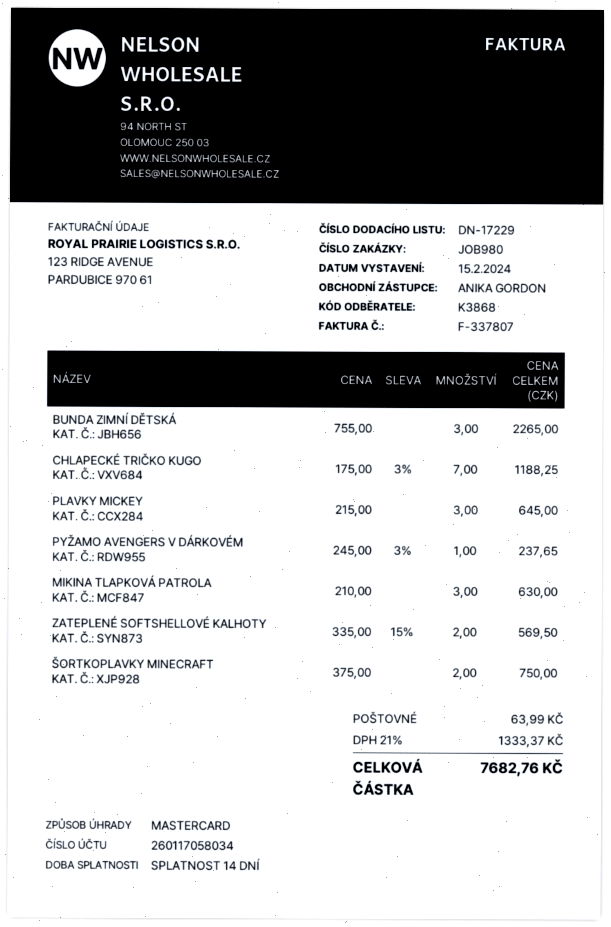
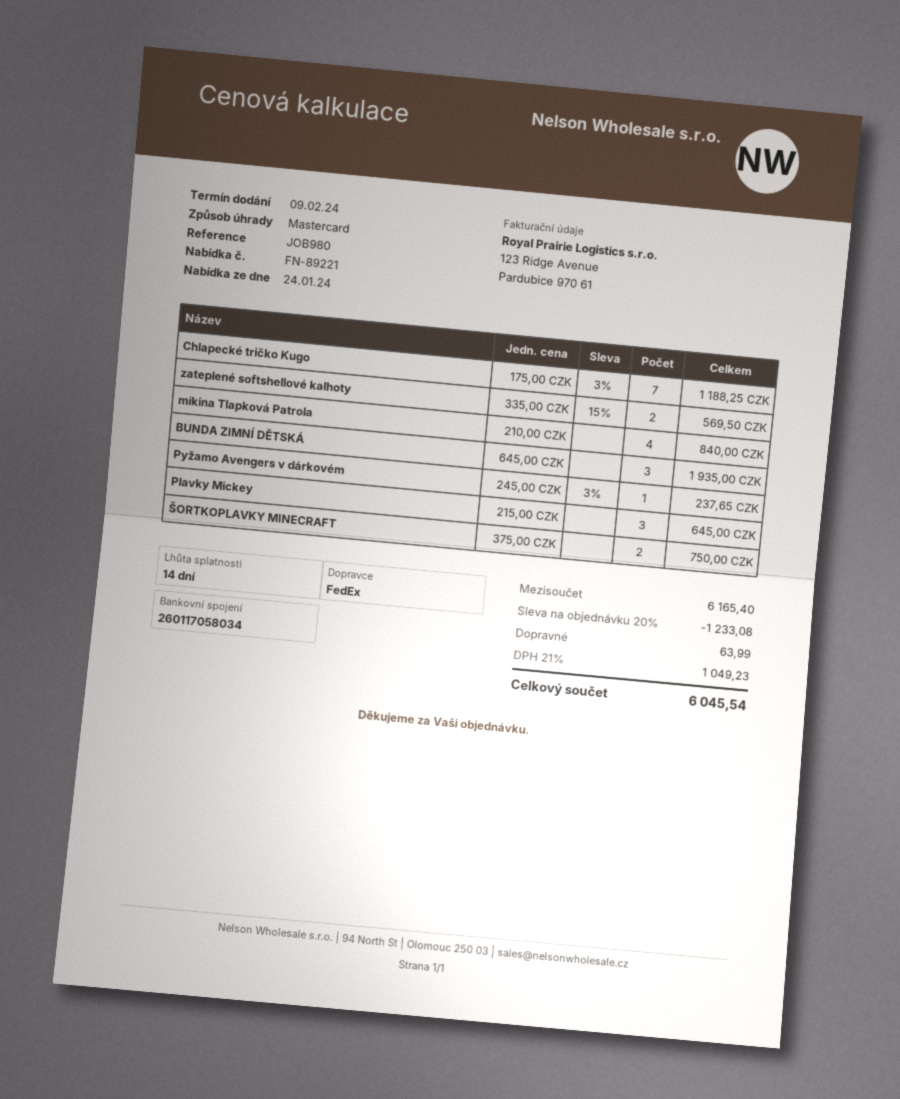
BUNDA ZIMNÍ DĚTSKÁ: 3 x 755.00 = 2265.00 -> 3 x 645.00 = 1935.00
MIKINA TLAPKOVÁ PATROLA: 3 x 210.00 = 630.00 -> 4 x 210.00 = 840.00
discount: none -> 20% = 1233.08
tax: 21% = 1333.37 -> 21% = 1049.23
total: 7682.76 -> 6045.54

